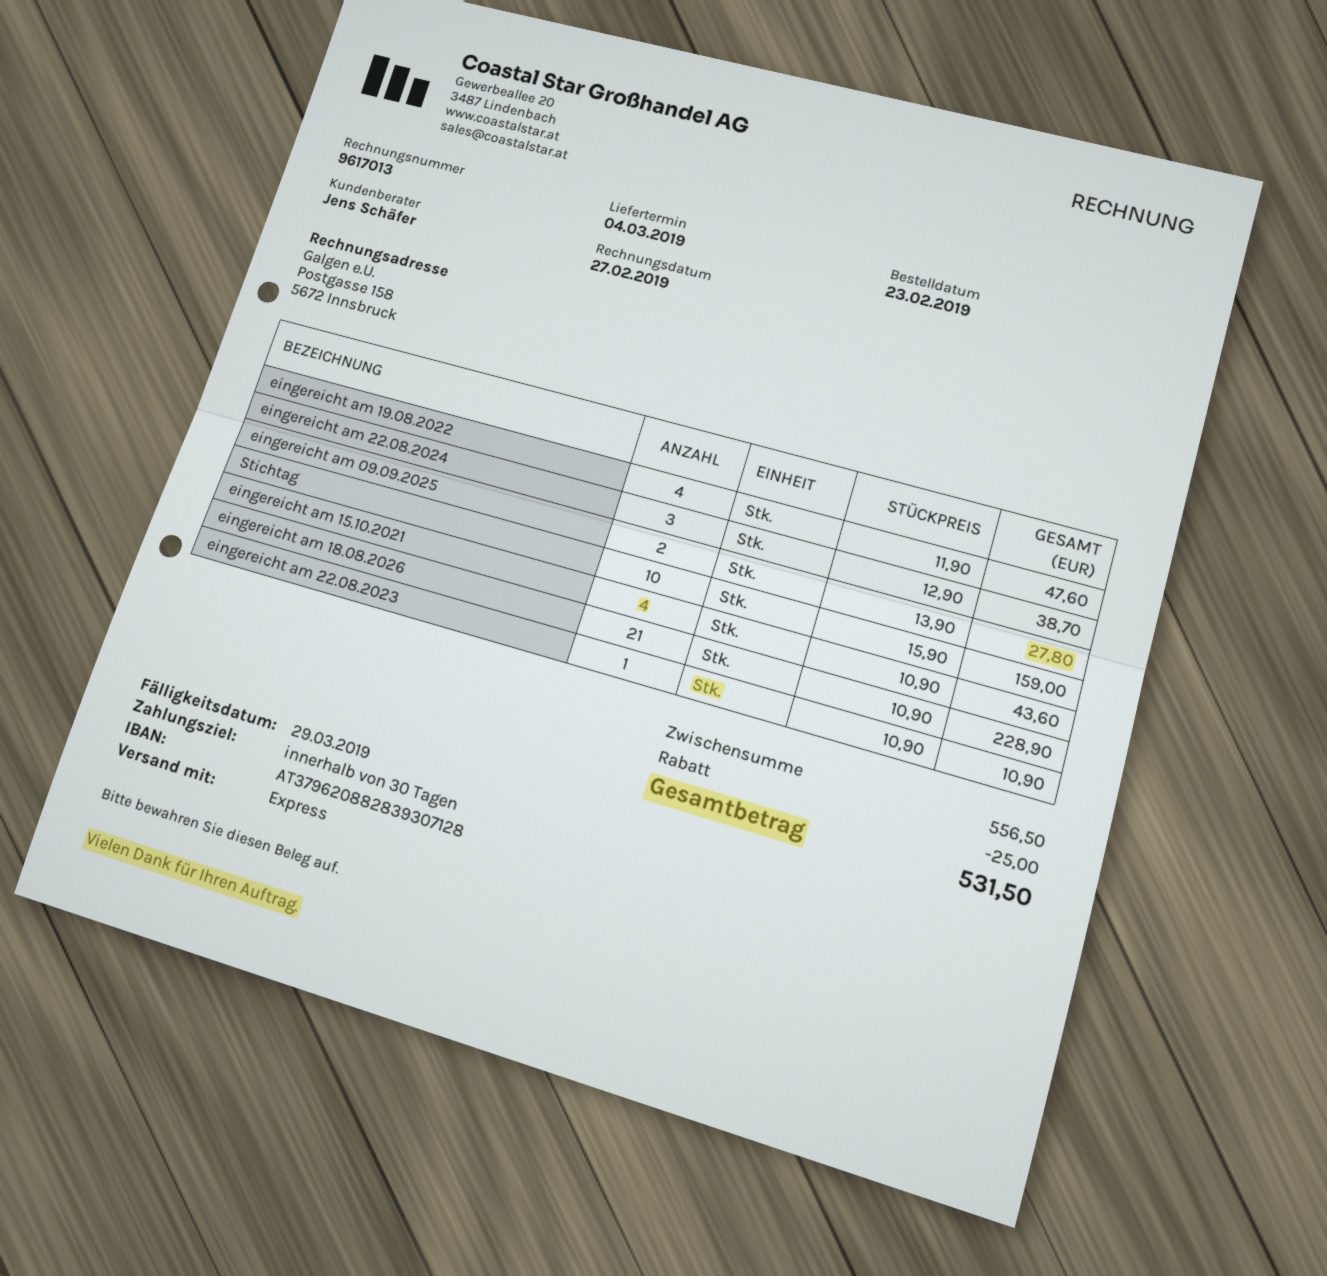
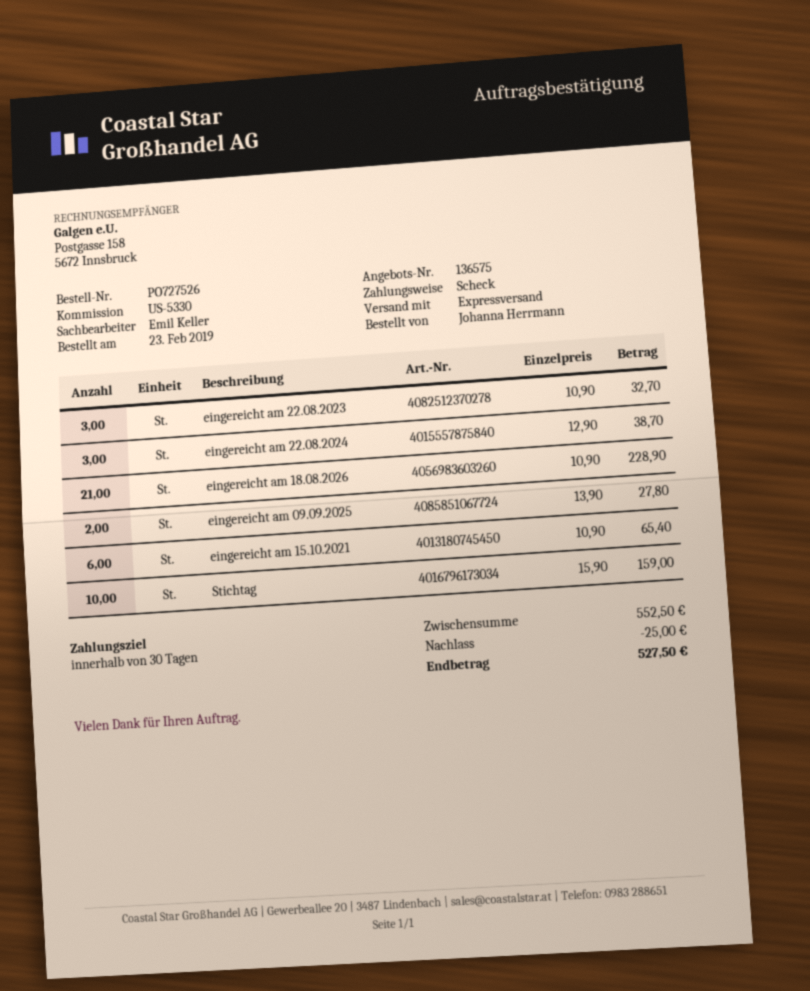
sales rep: Jens Schäfer -> Emil Keller
eingereicht am 19.08.2022: 4 x 11.90 = 47.60 -> none
eingereicht am 15.10.2021: 4 x 10.90 = 43.60 -> 6 x 10.90 = 65.40
eingereicht am 22.08.2023: 1 x 10.90 = 10.90 -> 3 x 10.90 = 32.70
subtotal: 556.50 -> 552.50
total: 531.50 -> 527.50

